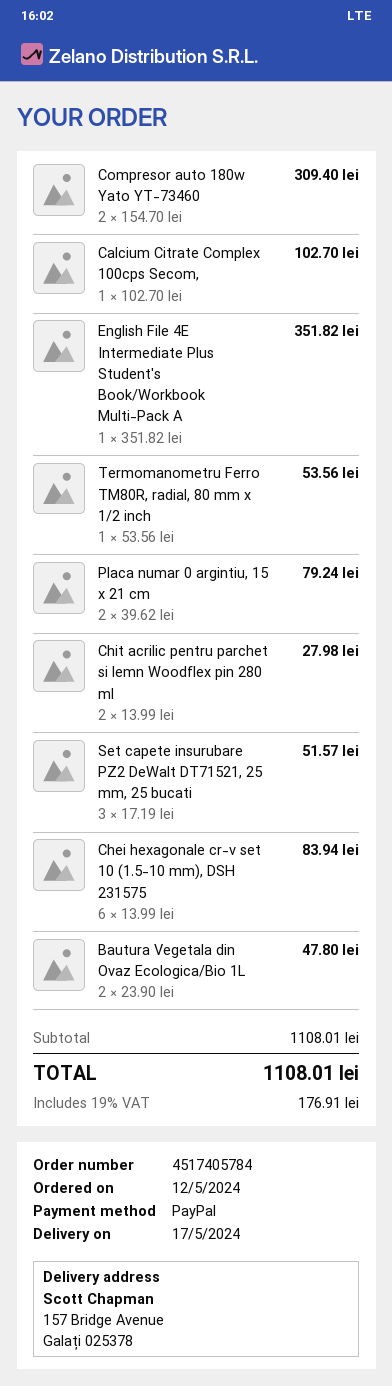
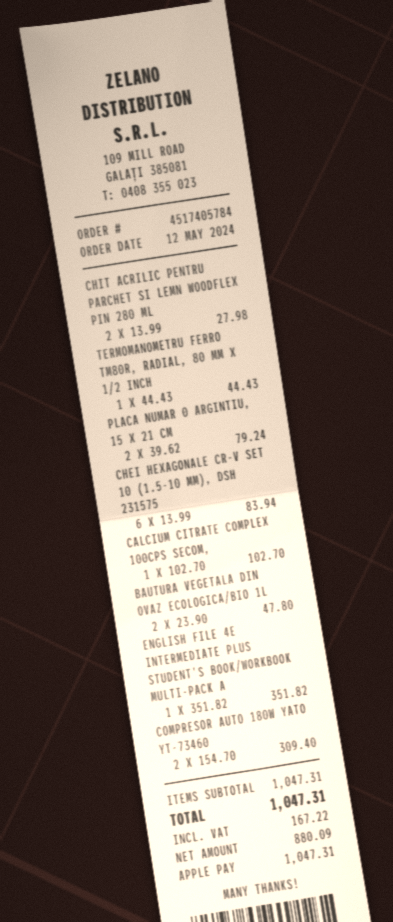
payment method: PayPal -> Apple Pay
Termomanometru Ferro TM80R, radial, 80 mm x 1/2 inch: 1 x 53.56 = 53.56 -> 1 x 44.43 = 44.43
Set capete insurubare PZ2 DeWalt DT71521, 25 mm, 25 bucati: 3 x 17.19 = 51.57 -> none
subtotal: 1108.01 -> 1047.31
tax: 176.91 -> 167.22
total: 1108.01 -> 1047.31

